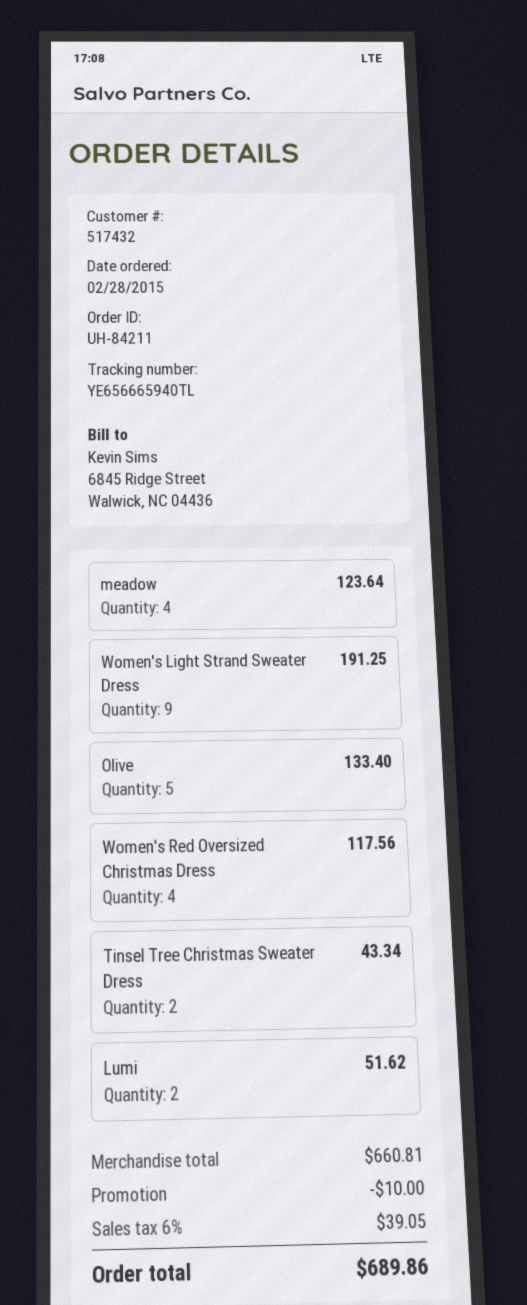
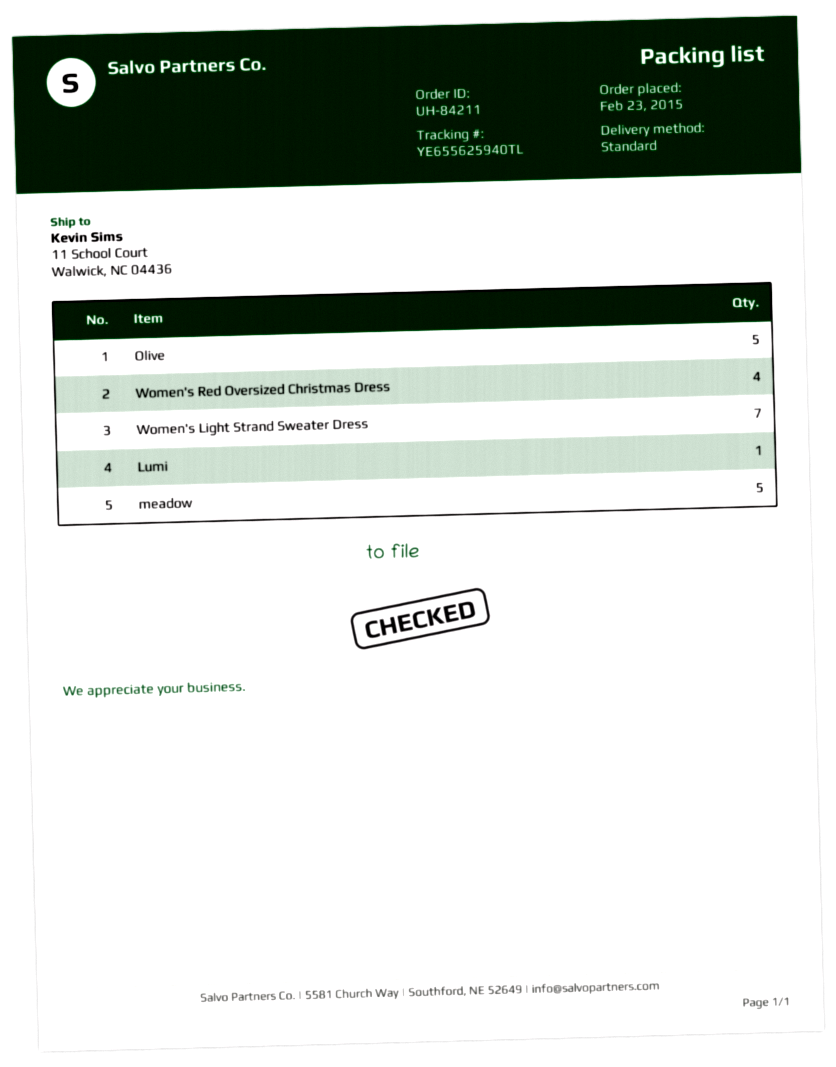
order date: 2015-02-28 -> 2015-02-23
tracking number: YE656665940TL -> YE655625940TL
meadow: 4 -> 5
Women's Light Strand Sweater Dress: 9 -> 7
Tinsel Tree Christmas Sweater Dress: 2 -> none
Lumi: 2 -> 1

